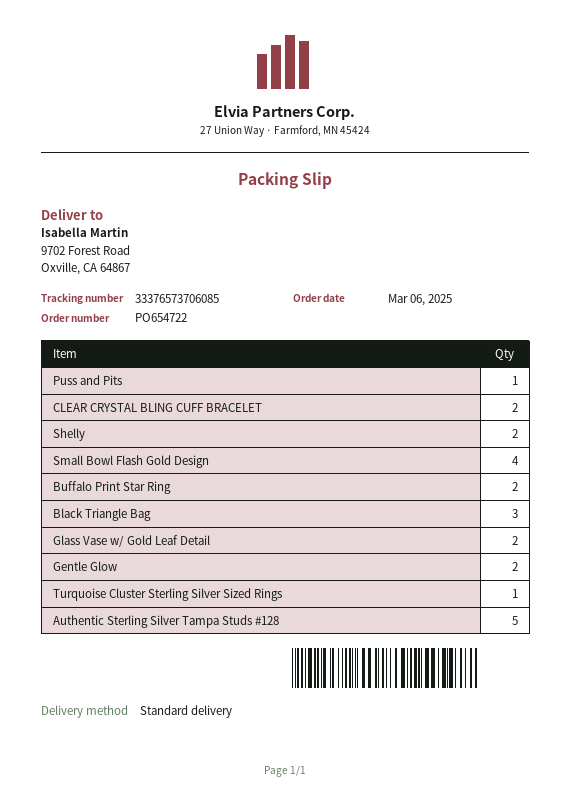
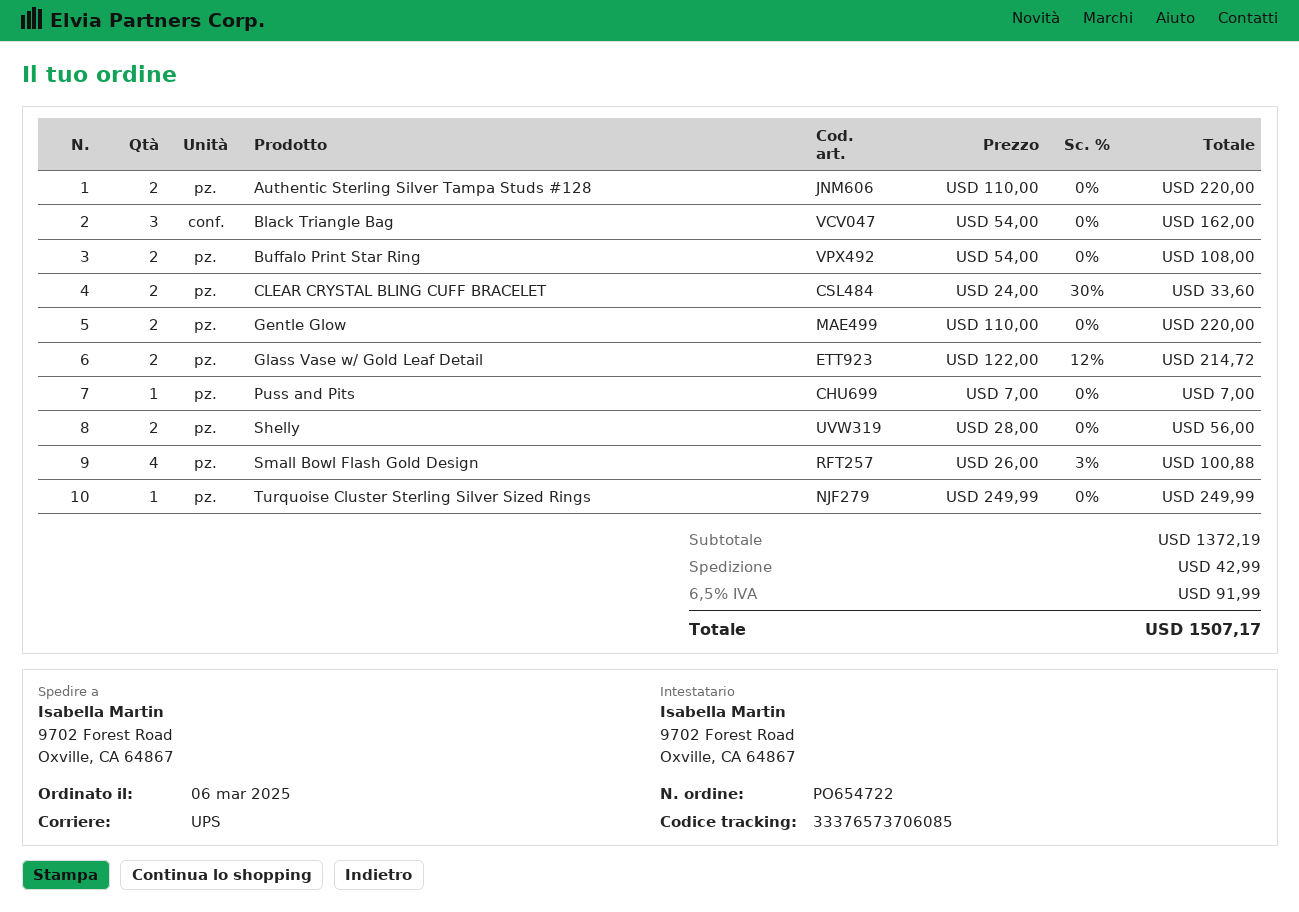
shipping method: standard -> UPS
Authentic Sterling Silver Tampa Studs #128: 5 -> 2

